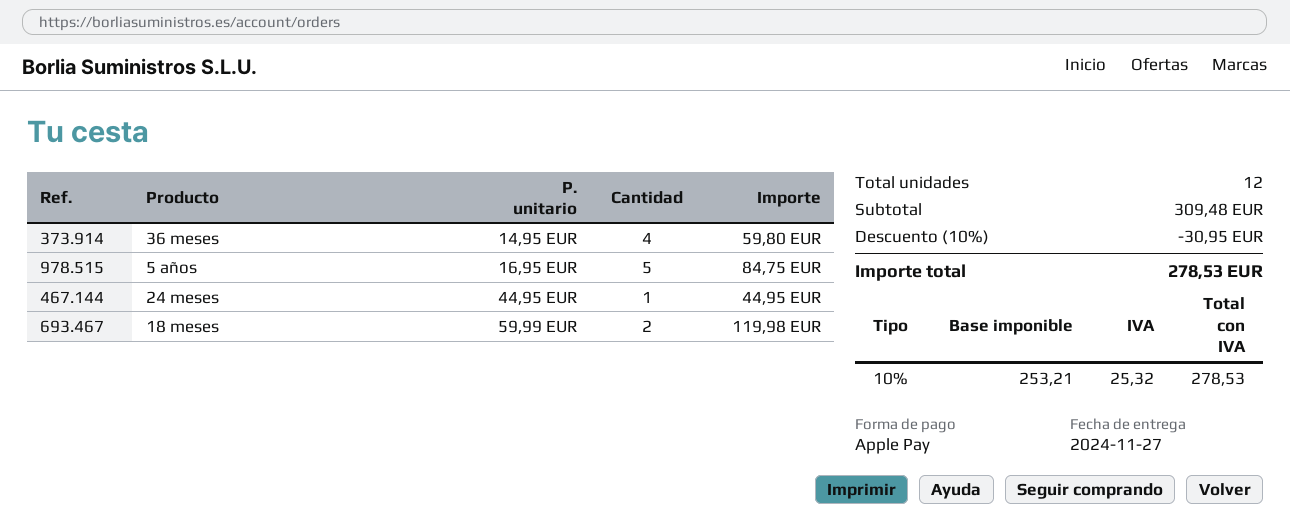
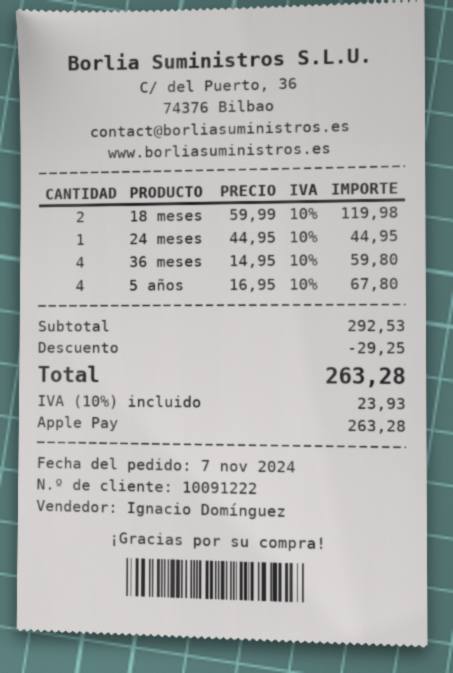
5 años: 5 x 16.95 = 84.75 -> 4 x 16.95 = 67.80
subtotal: 309.48 -> 292.53
discount: 30.95 -> 29.25
tax: 10% = 25.32 -> 10% = 23.93
total: 278.53 -> 263.28

